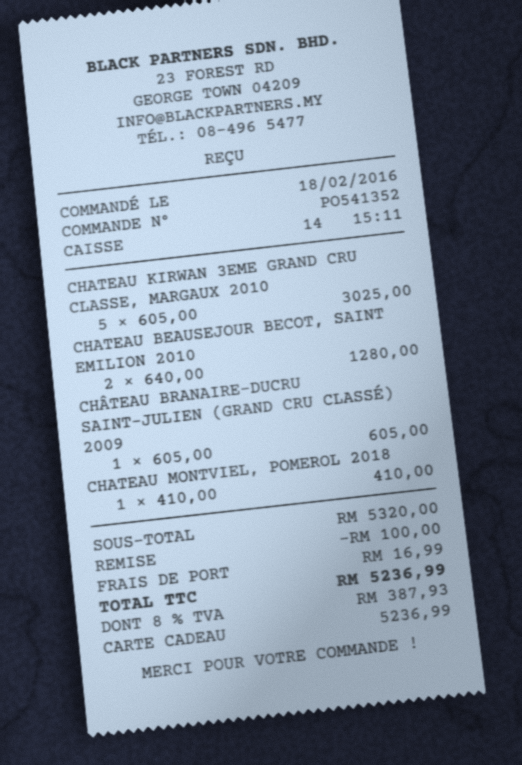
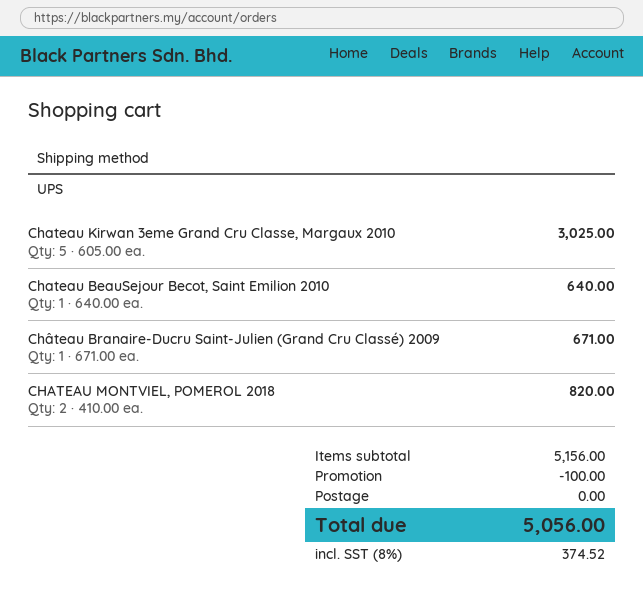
CHATEAU BEAUSEJOUR BECOT, SAINT EMILION 2010: 2 x 640.00 = 1280.00 -> 1 x 640.00 = 640.00
CHÂTEAU BRANAIRE-DUCRU SAINT-JULIEN (GRAND CRU CLASSÉ) 2009: 1 x 605.00 = 605.00 -> 1 x 671.00 = 671.00
CHATEAU MONTVIEL, POMEROL 2018: 1 x 410.00 = 410.00 -> 2 x 410.00 = 820.00
subtotal: 5320.00 -> 5156.00
shipping: 16.99 -> 0.00
tax: 8% = 387.93 -> 8% = 374.52
total: 5236.99 -> 5056.00

